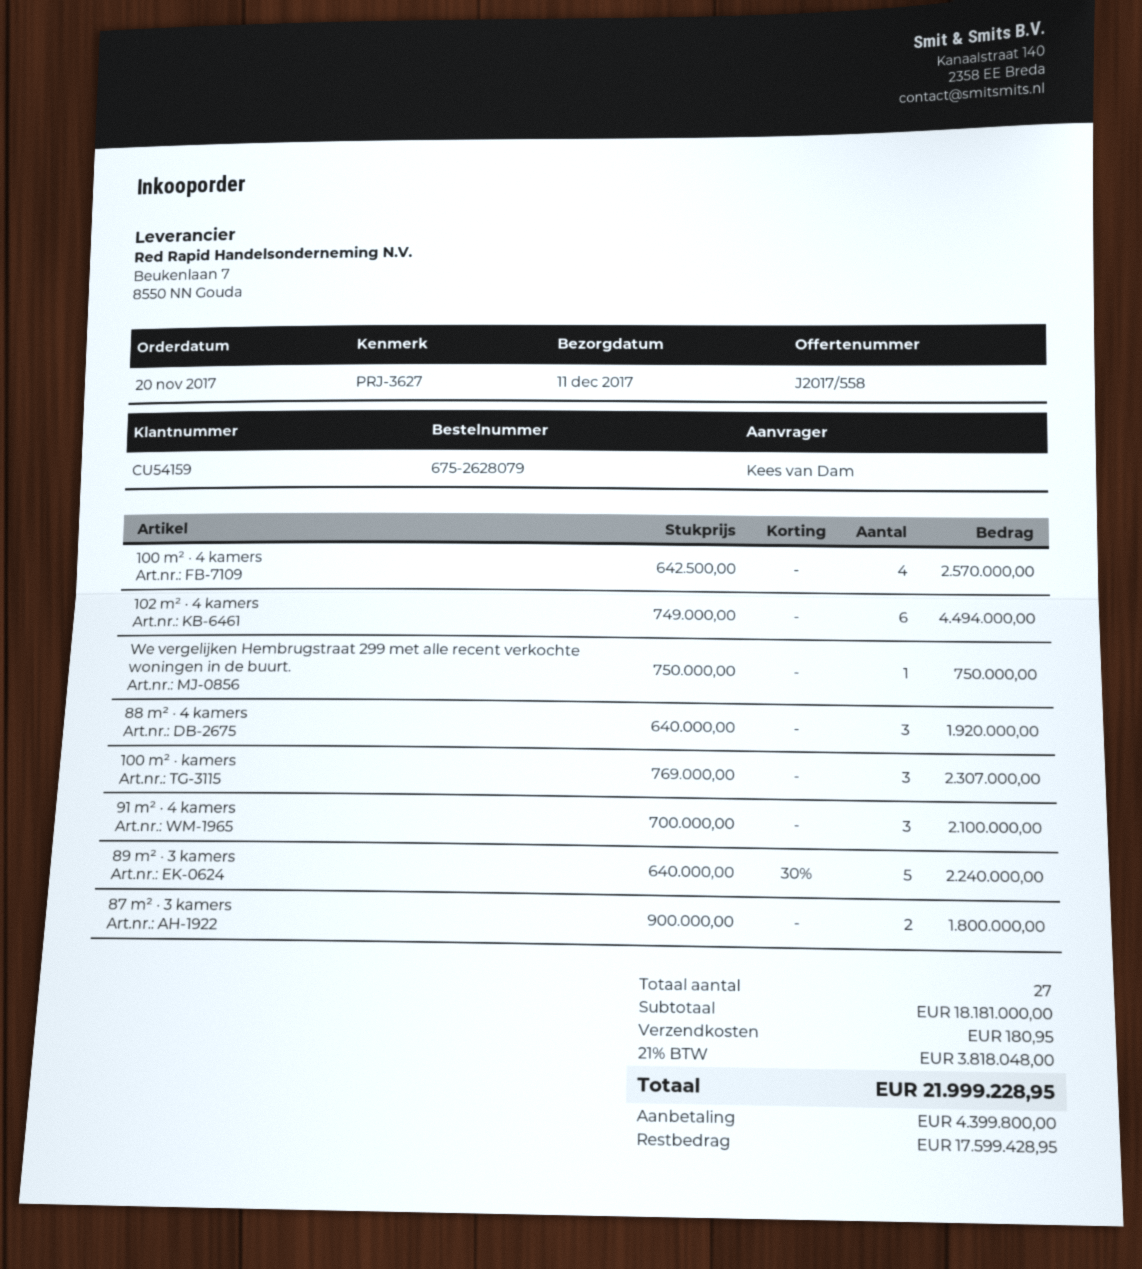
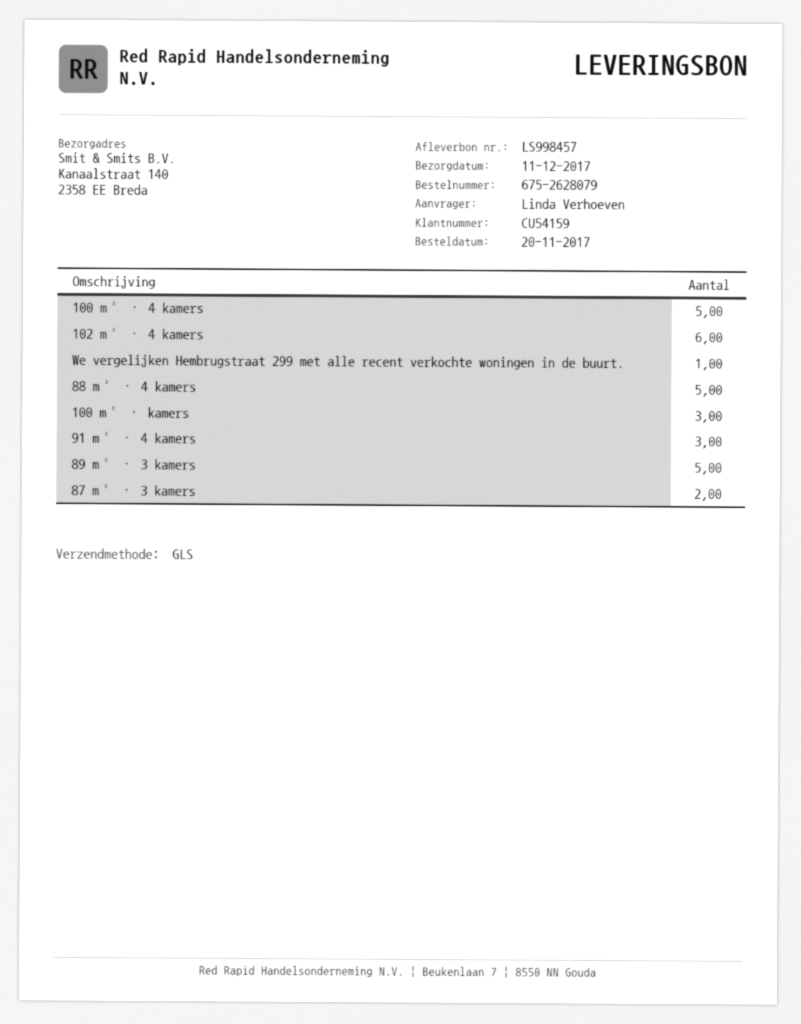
ordered by: Kees van Dam -> Linda Verhoeven
100 m² · 4 kamers: 4 -> 5
88 m² · 4 kamers: 3 -> 5

